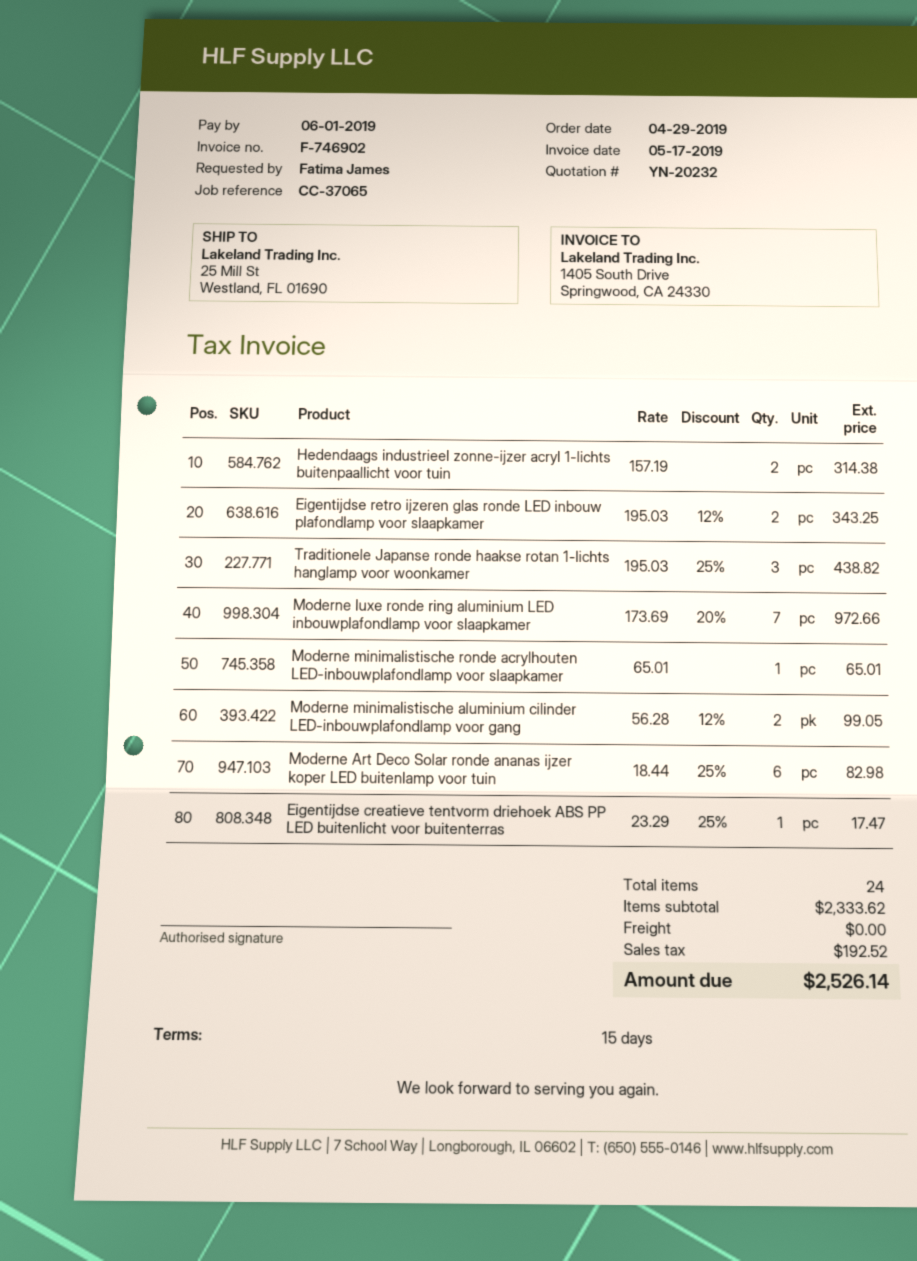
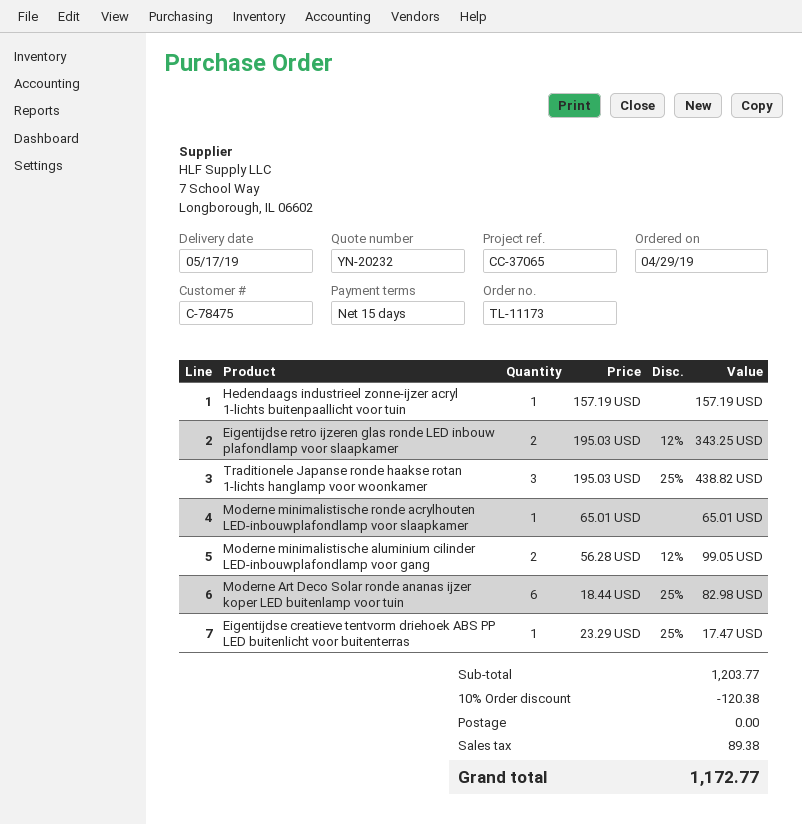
Hedendaags industrieel zonne-ijzer acryl 1-lichts buitenpaallicht voor tuin: 2 x 157.19 = 314.38 -> 1 x 157.19 = 157.19
Moderne luxe ronde ring aluminium LED inbouwplafondlamp voor slaapkamer: 7 x 173.69 - 20% = 972.66 -> none
subtotal: 2333.62 -> 1203.77
discount: none -> 10% = 120.38
tax: 192.52 -> 89.38
total: 2526.14 -> 1172.77

